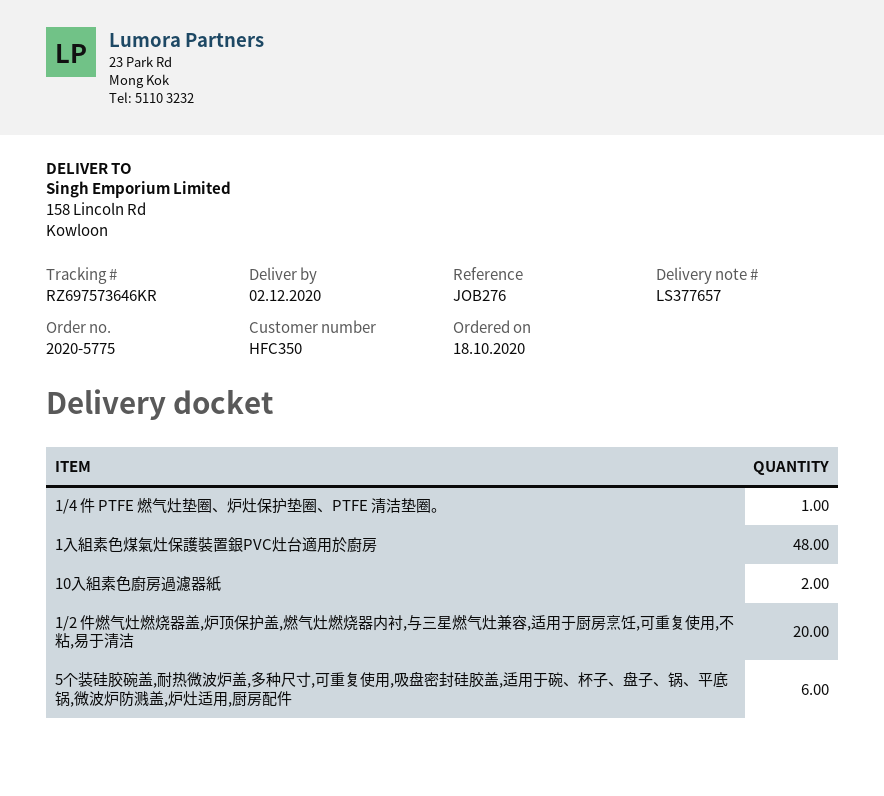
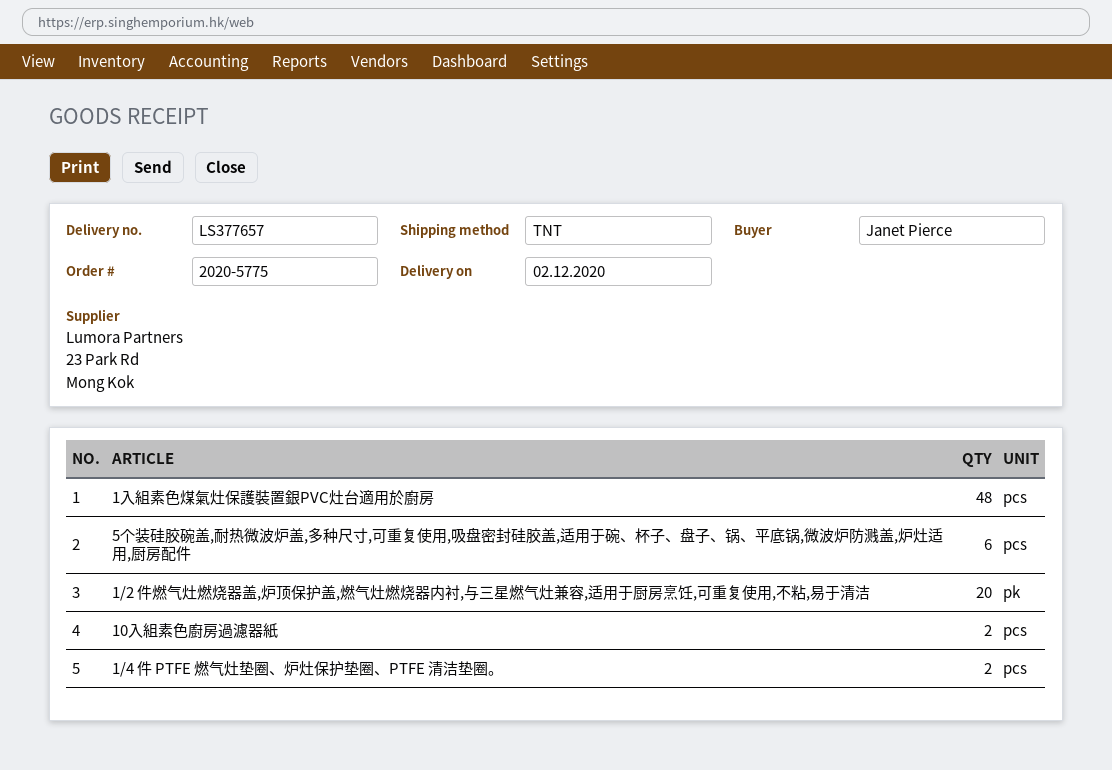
1/4 件 PTFE 燃气灶垫圈、炉灶保护垫圈、PTFE 清洁垫圈。: 1 -> 2

